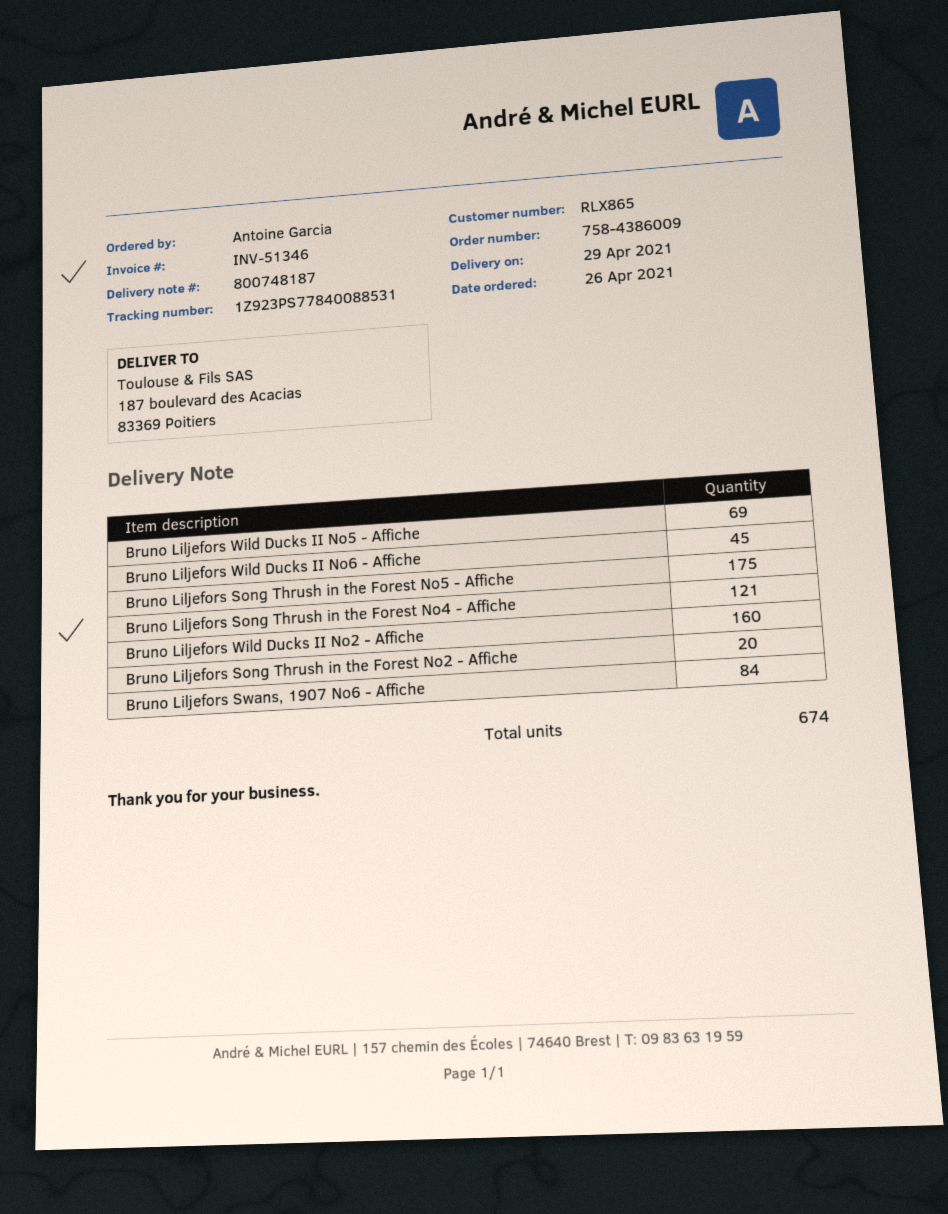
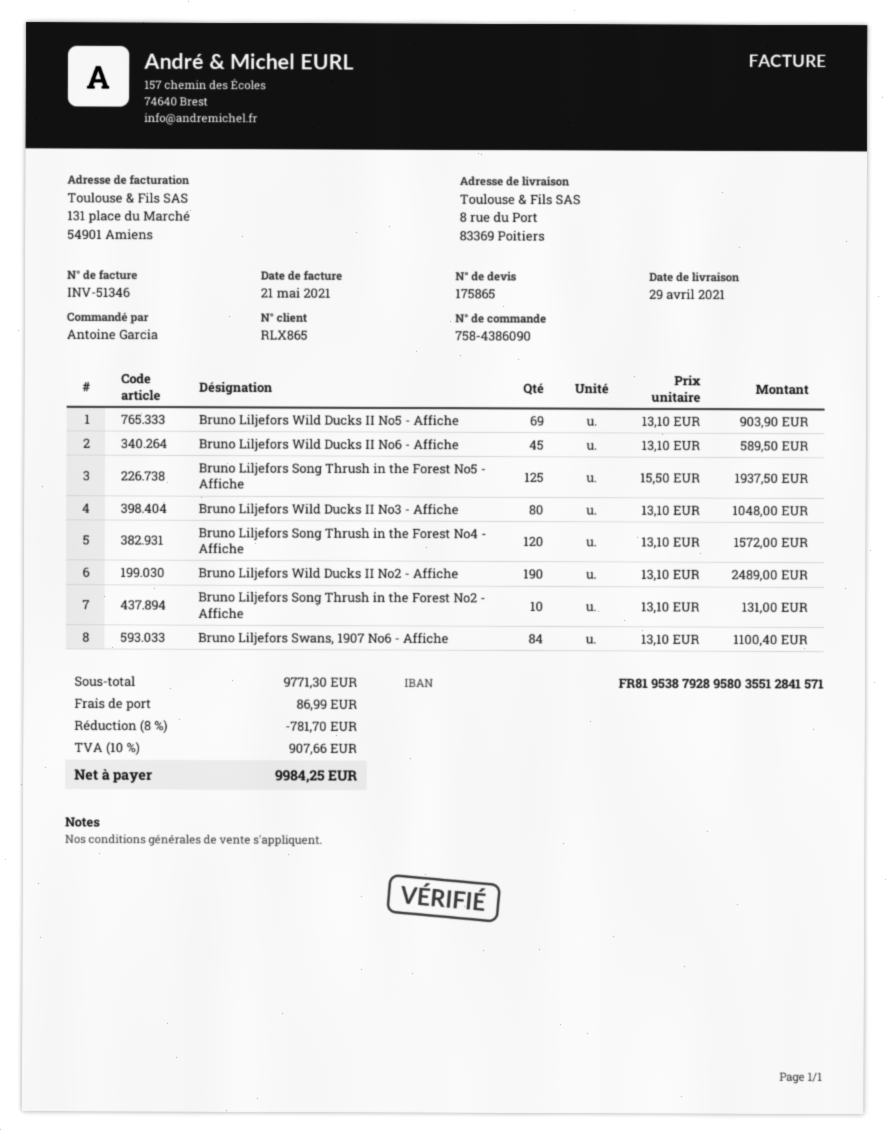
order number: 758-4386009 -> 758-4386090
ship to: 187 boulevard des Acacias, 83369 Poitiers -> 8 rue du Port, 83369 Poitiers
Bruno Liljefors Song Thrush in the Forest No5 - Affiche: 175 -> 125
Bruno Liljefors Song Thrush in the Forest No4 - Affiche: 121 -> 120
Bruno Liljefors Wild Ducks II No2 - Affiche: 160 -> 190
Bruno Liljefors Song Thrush in the Forest No2 - Affiche: 20 -> 10
Bruno Liljefors Wild Ducks II No3 - Affiche: none -> 80

